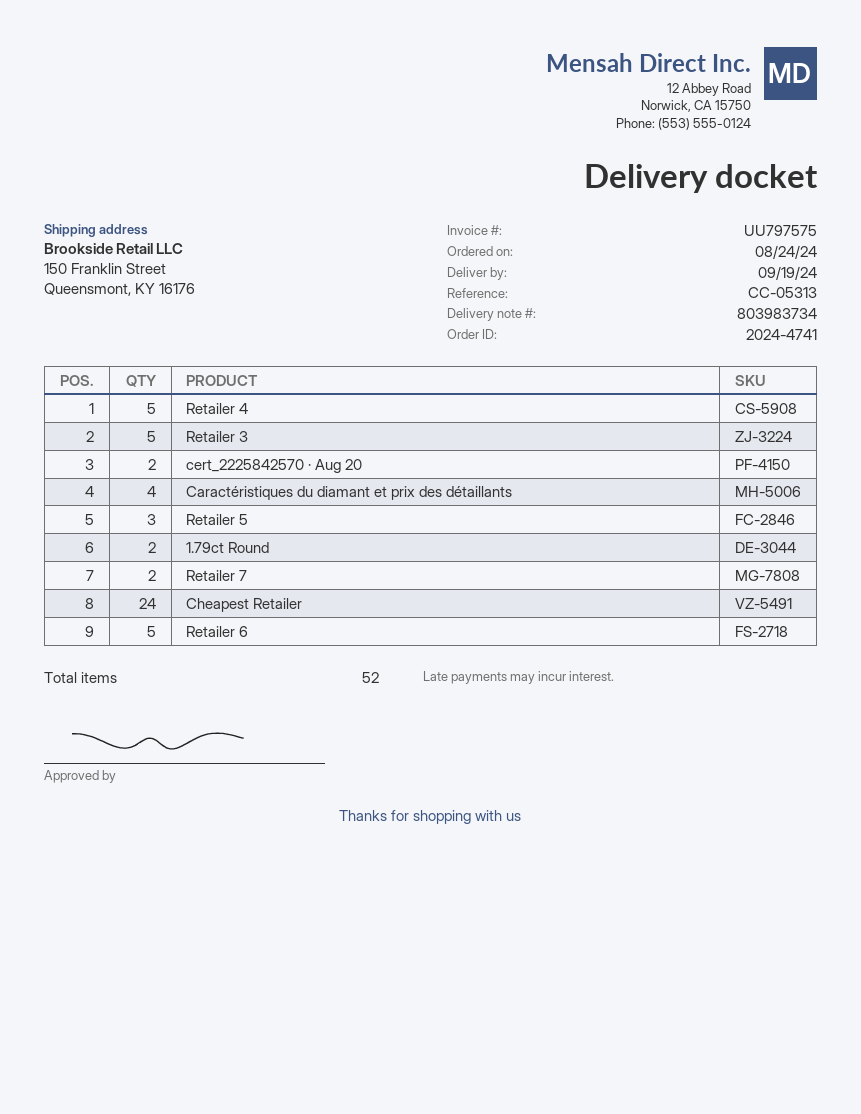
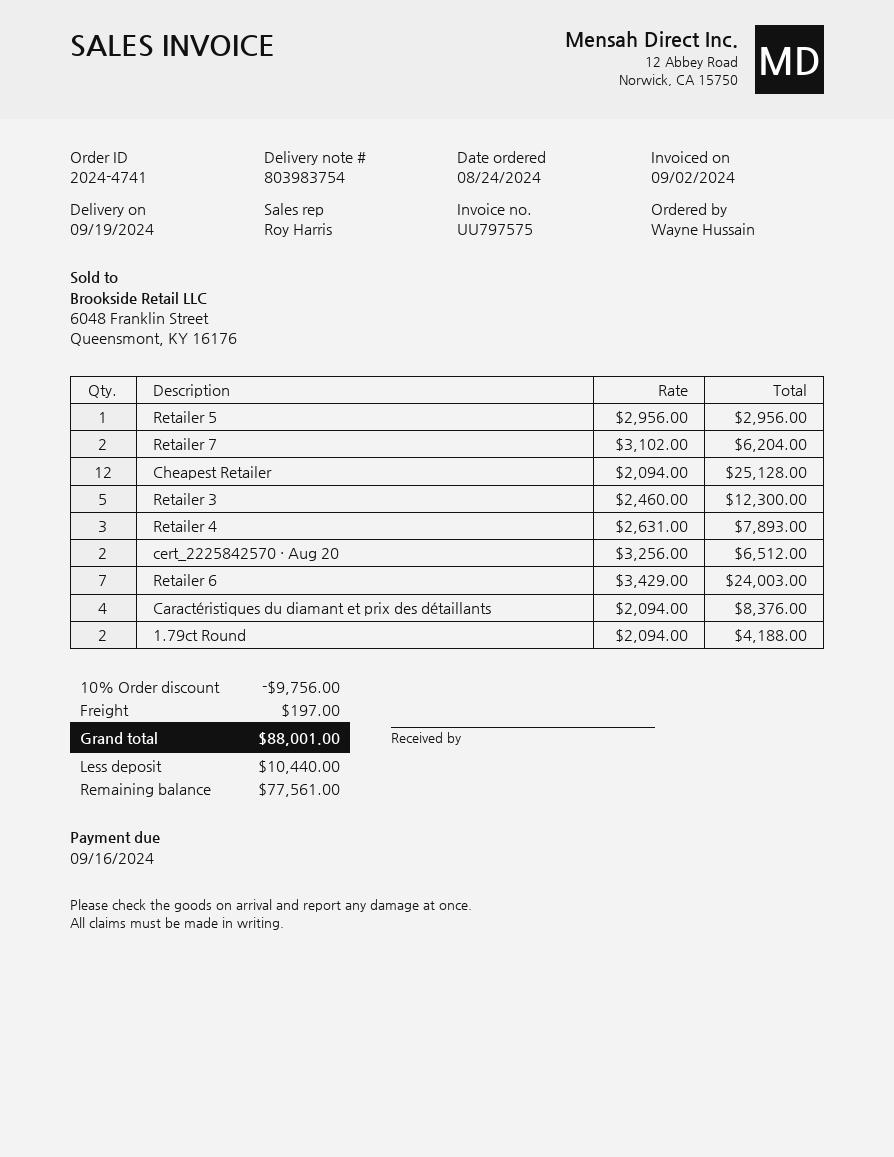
delivery note number: 803983734 -> 803983754
Retailer 4: 5 -> 3
Retailer 5: 3 -> 1
Cheapest Retailer: 24 -> 12
Retailer 6: 5 -> 7

